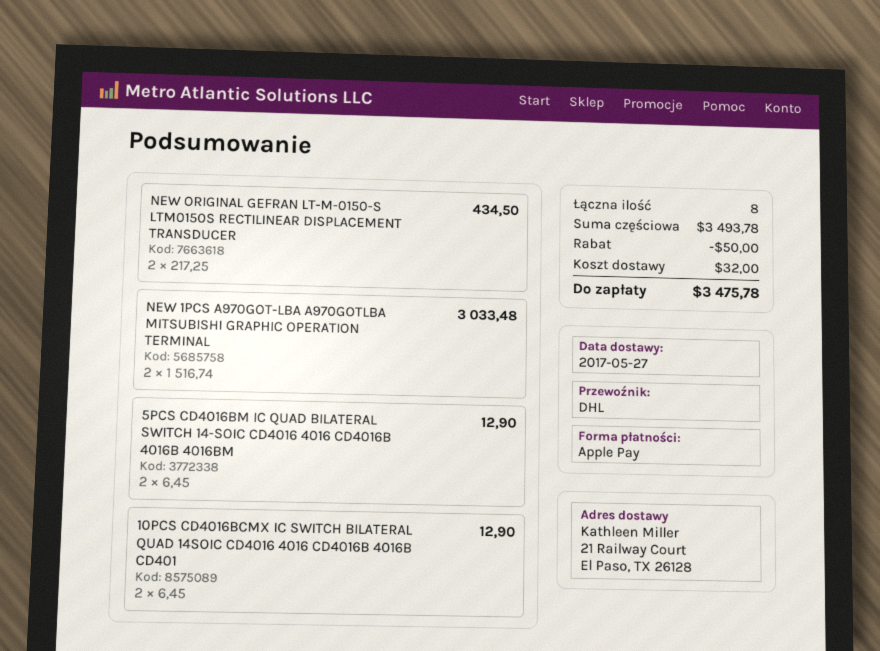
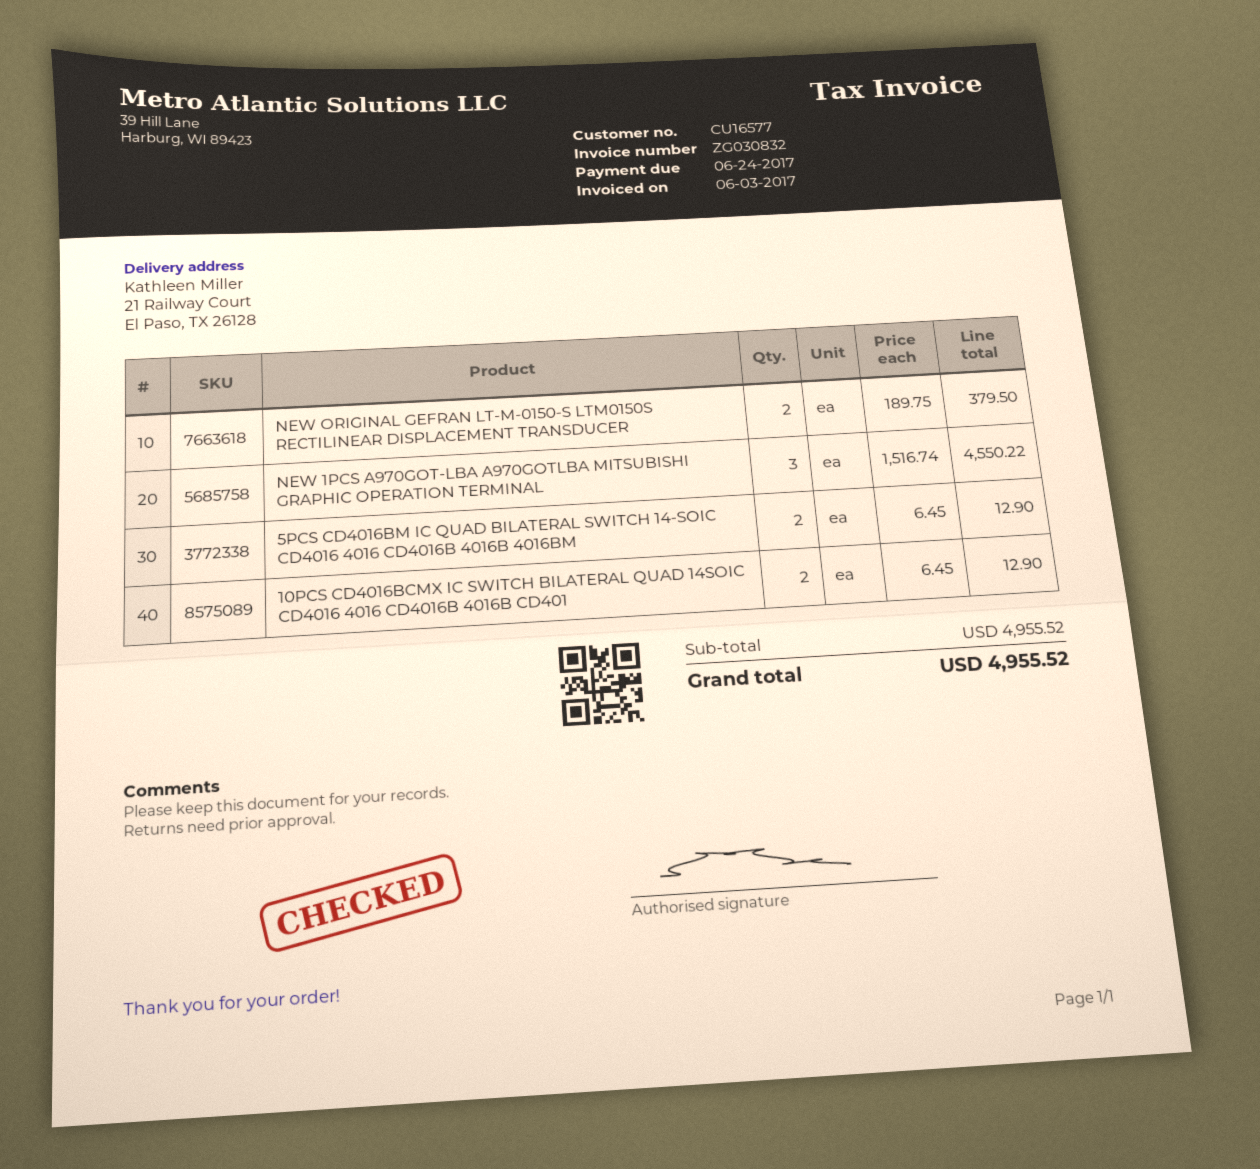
NEW ORIGINAL GEFRAN LT-M-0150-S LTM0150S RECTILINEAR DISPLACEMENT TRANSDUCER: 2 x 217.25 = 434.50 -> 2 x 189.75 = 379.50
NEW 1PCS A970GOT-LBA A970GOTLBA MITSUBISHI GRAPHIC OPERATION TERMINAL: 2 x 1516.74 = 3033.48 -> 3 x 1516.74 = 4550.22
subtotal: 3493.78 -> 4955.52
discount: 50.00 -> none
shipping: 32.00 -> none
total: 3475.78 -> 4955.52

